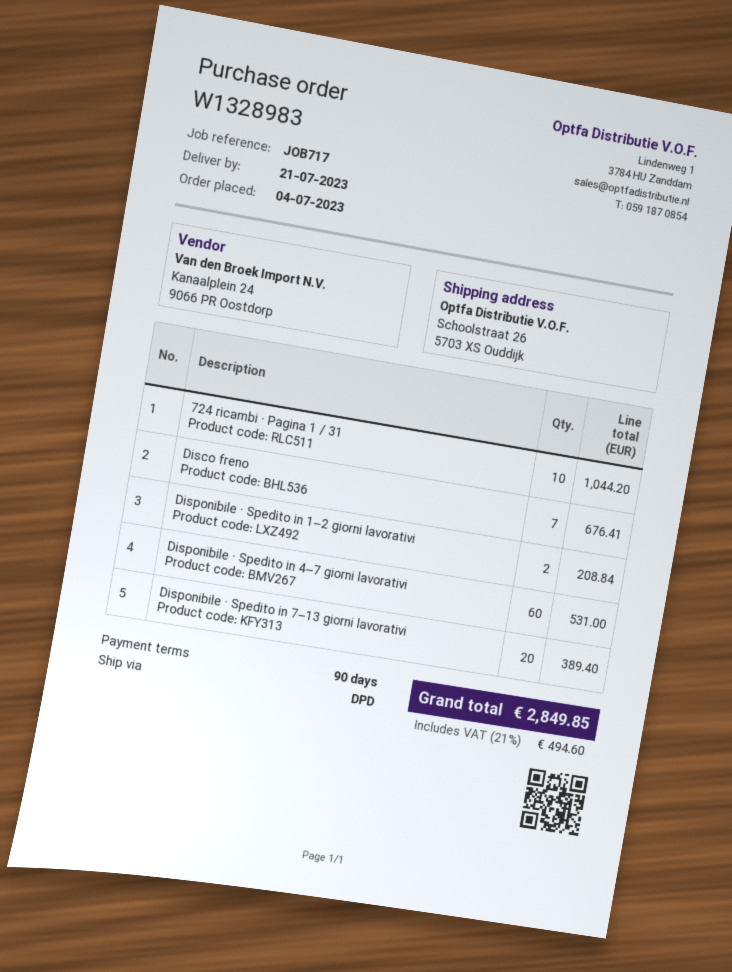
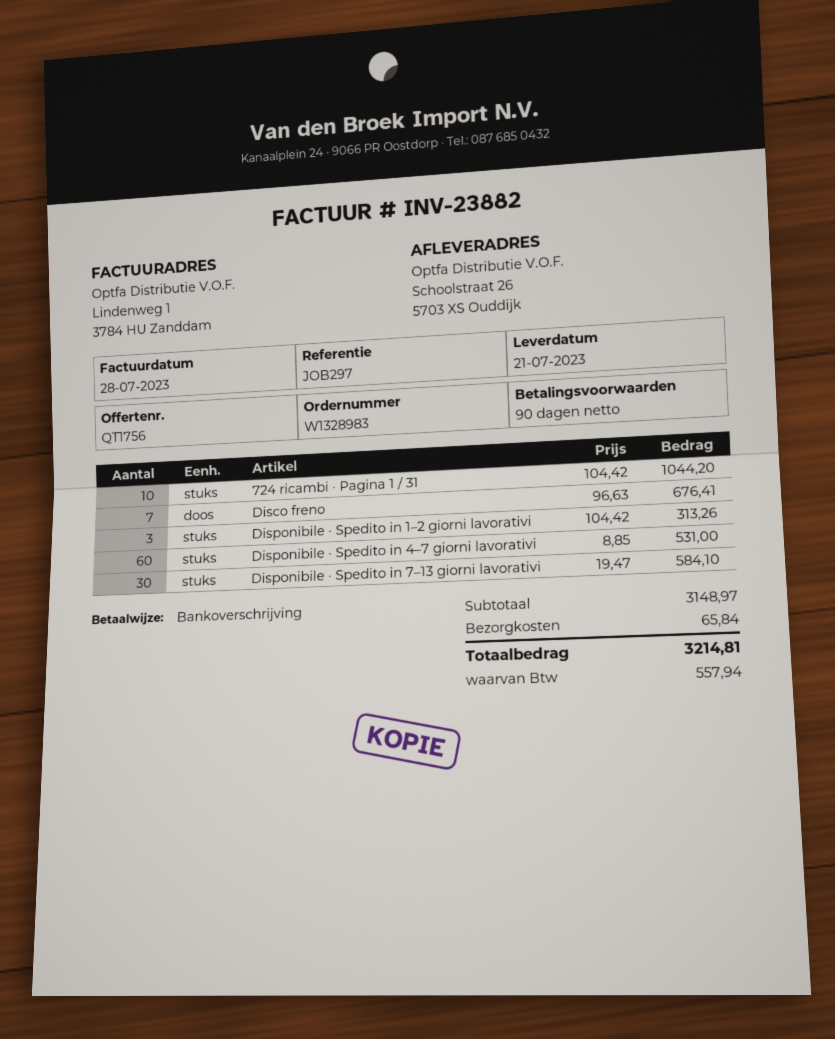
reference: JOB717 -> JOB297
Disponibile · Spedito in 1–2 giorni lavorativi: 2 for 208.84 -> 3 for 313.26
Disponibile · Spedito in 7–13 giorni lavorativi: 20 for 389.40 -> 30 for 584.10
shipping: none -> 65.84
tax: 494.60 -> 557.94
total: 2849.85 -> 3214.81

